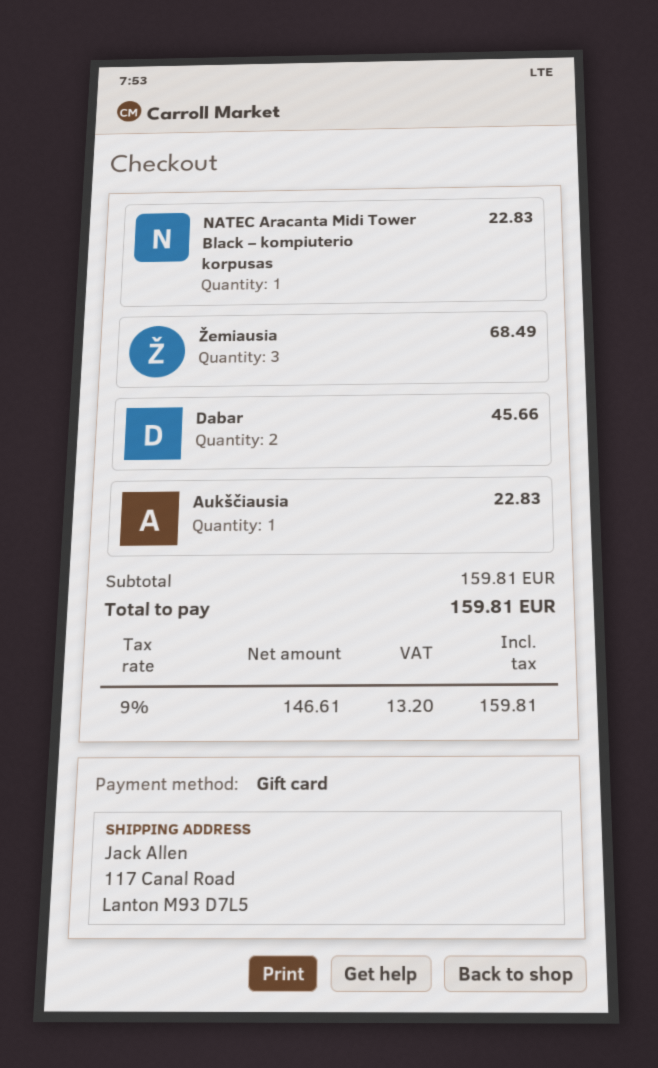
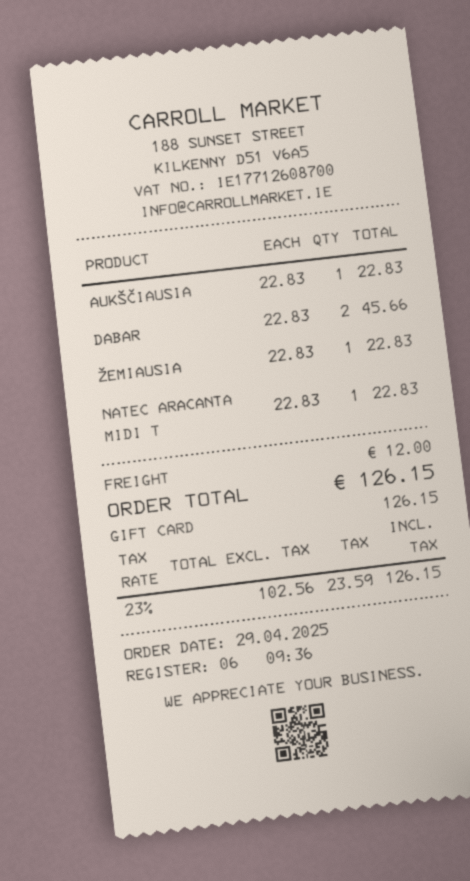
Žemiausia: 3 for 68.49 -> 1 for 22.83
shipping: none -> 12.00
net: 146.61 -> 102.56
tax: 9% = 13.20 -> 23% = 23.59
total: 159.81 -> 126.15

